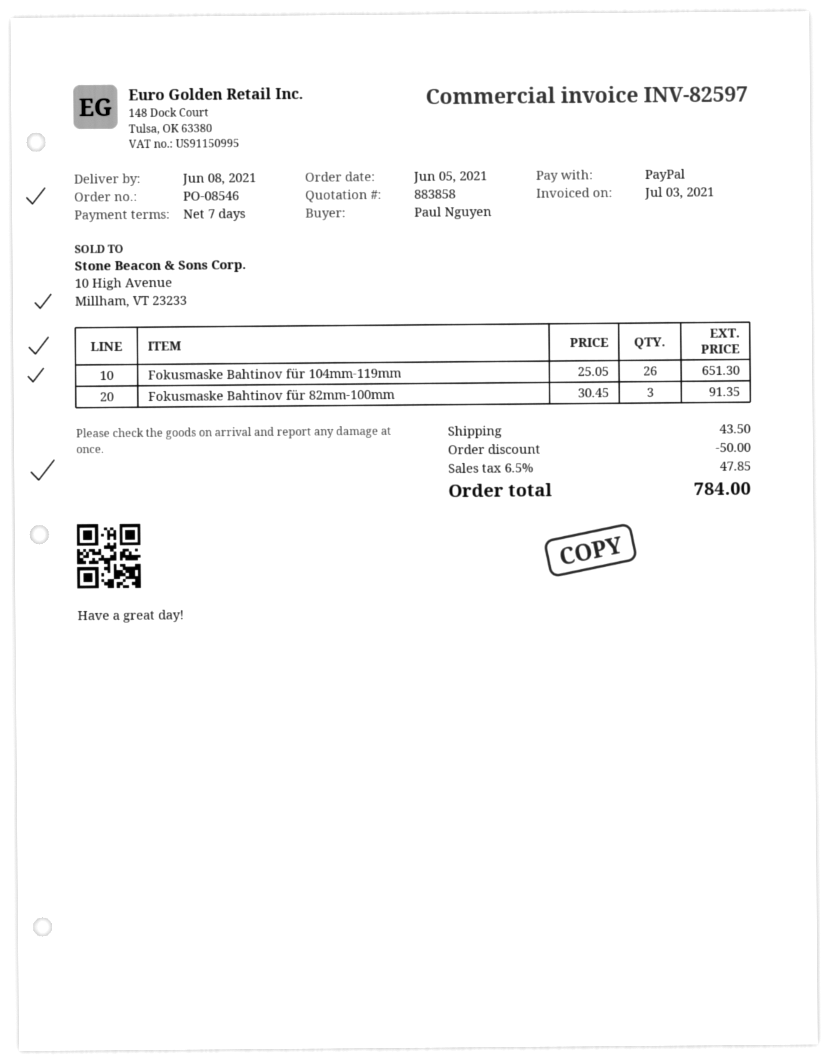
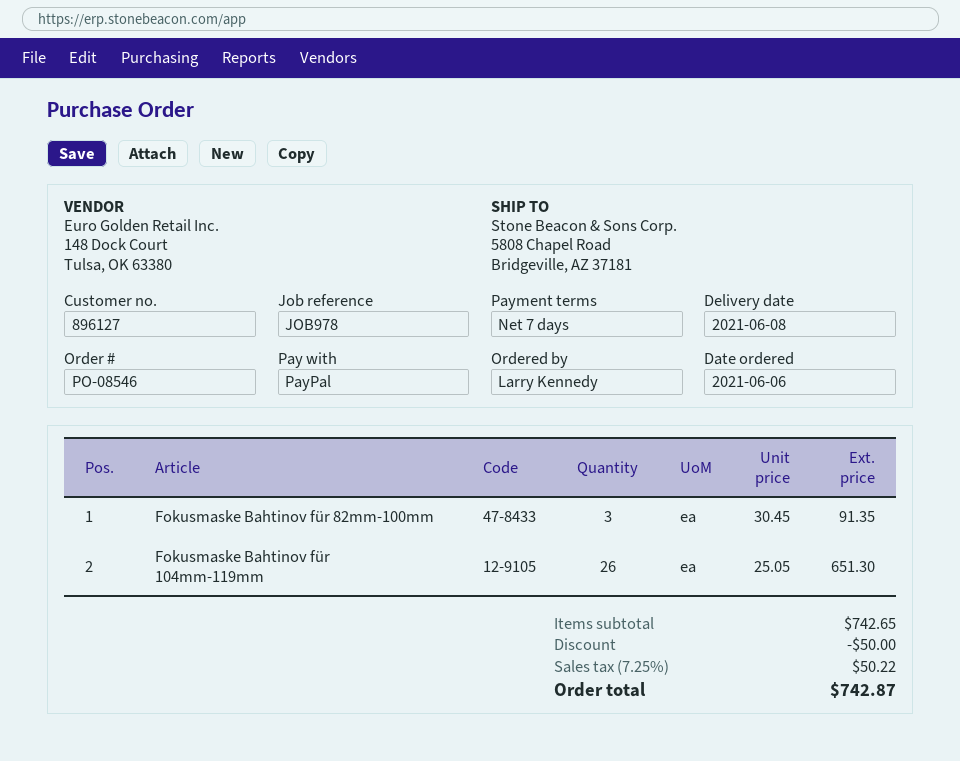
order date: 2021-06-05 -> 2021-06-06
ordered by: Paul Nguyen -> Larry Kennedy
shipping: 43.50 -> none
tax: 6.5% = 47.85 -> 7.25% = 50.22
total: 784.00 -> 742.87

